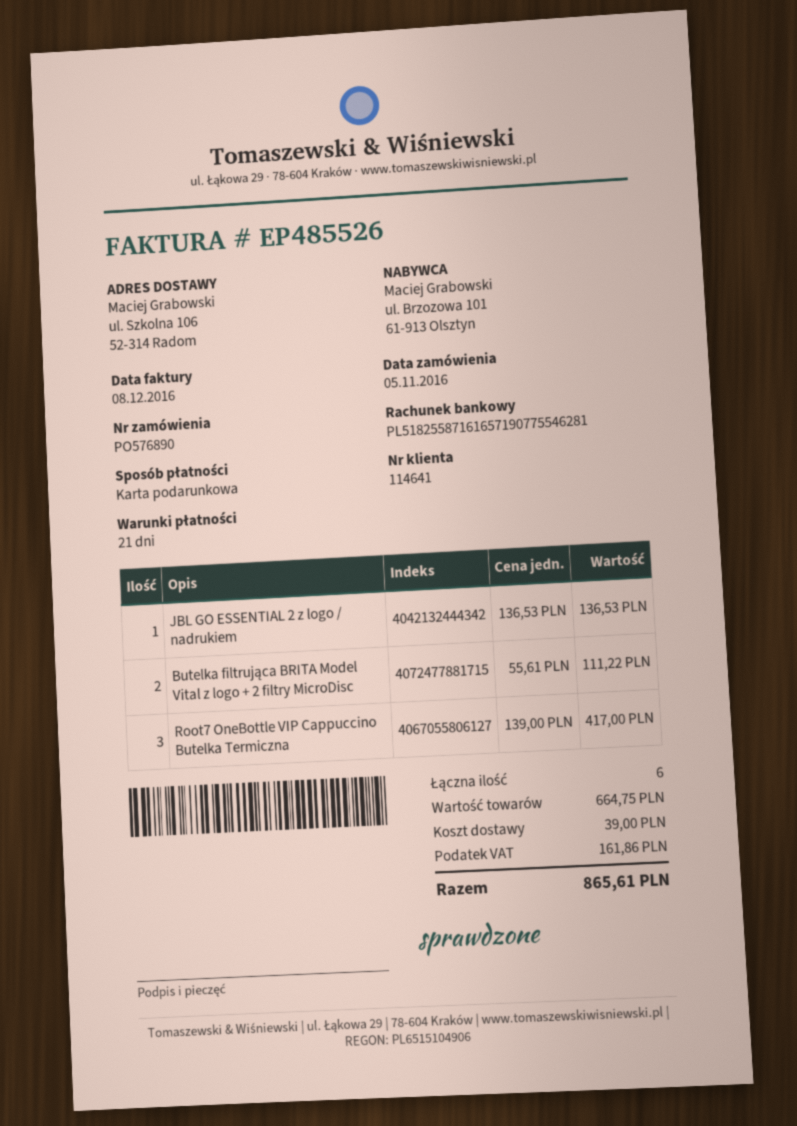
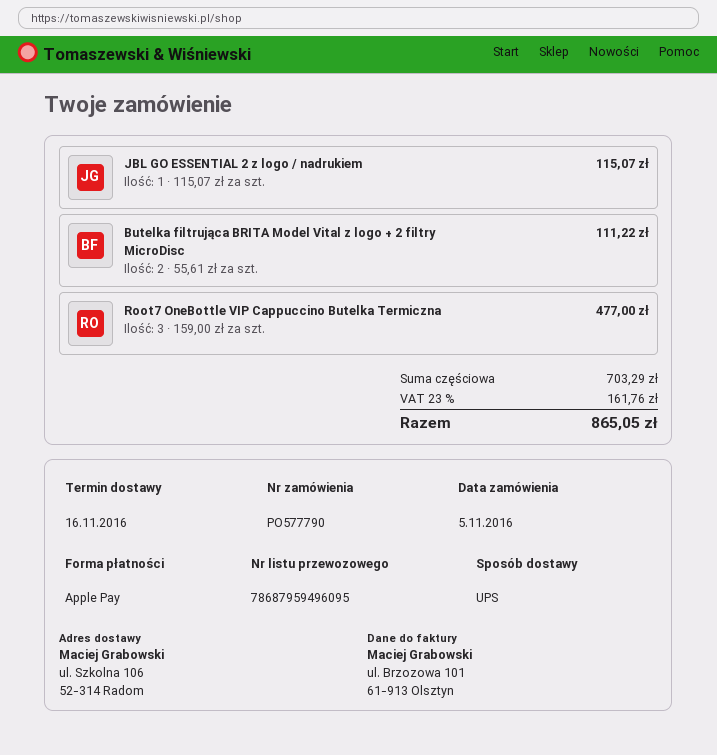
order number: PO576890 -> PO577790
payment method: gift card -> Apple Pay
JBL GO ESSENTIAL 2 z logo / nadrukiem: 1 x 136.53 = 136.53 -> 1 x 115.07 = 115.07
Root7 OneBottle VIP Cappuccino Butelka Termiczna: 3 x 139.00 = 417.00 -> 3 x 159.00 = 477.00
subtotal: 664.75 -> 703.29
shipping: 39.00 -> none
tax: 161.86 -> 161.76
total: 865.61 -> 865.05

